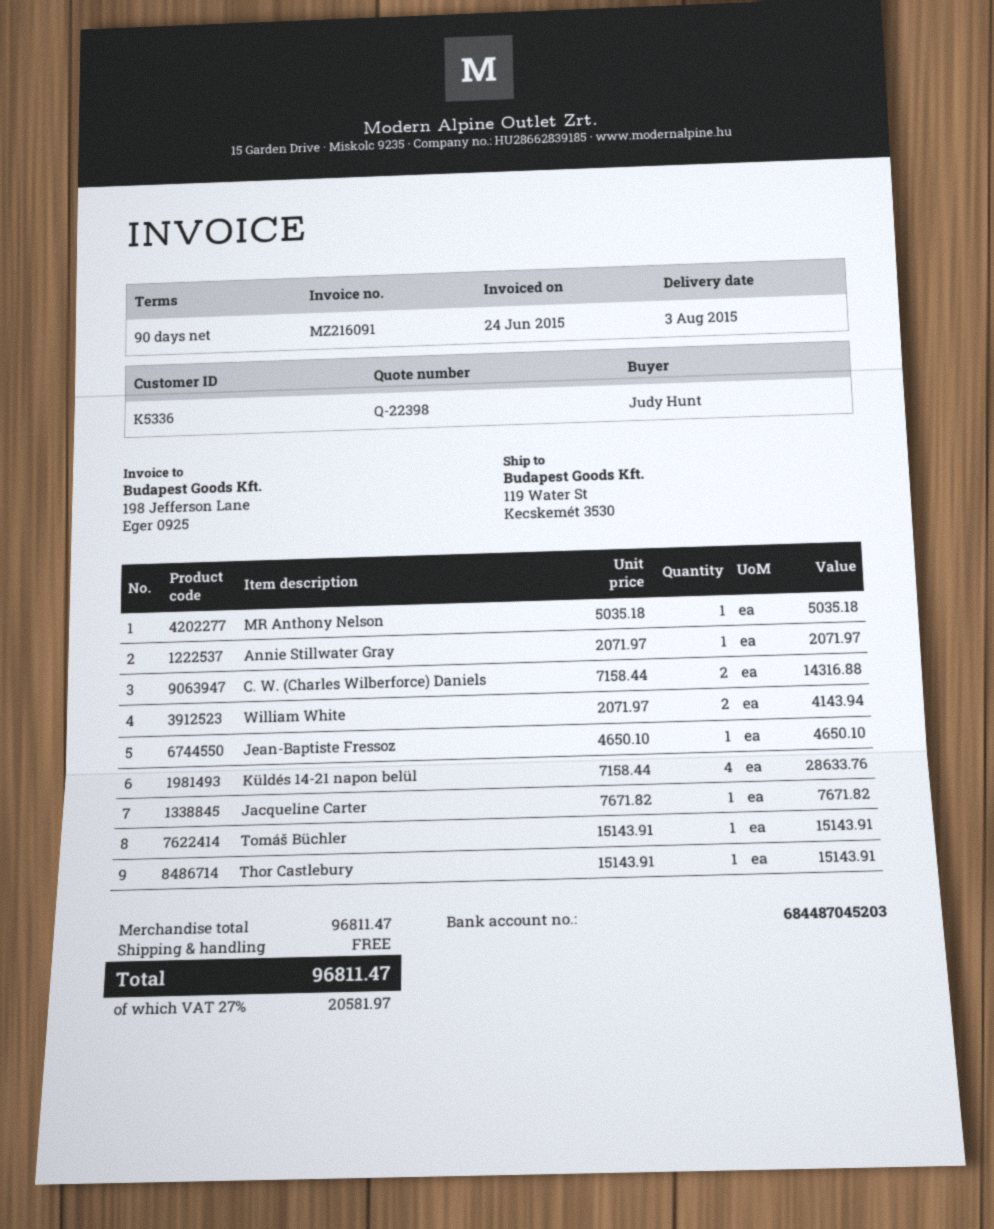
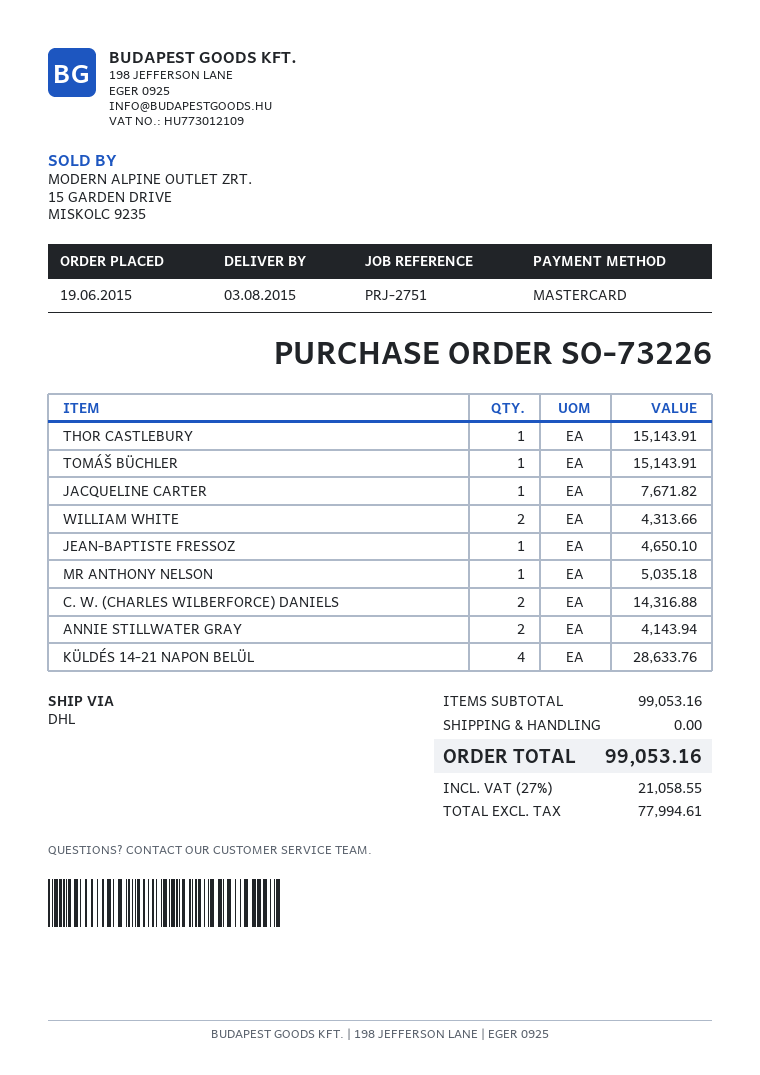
Annie Stillwater Gray: 1 for 2071.97 -> 2 for 4143.94
William White: 2 for 4143.94 -> 2 for 4313.66
subtotal: 96811.47 -> 99053.16
tax: 27% = 20581.97 -> 27% = 21058.55
total: 96811.47 -> 99053.16

